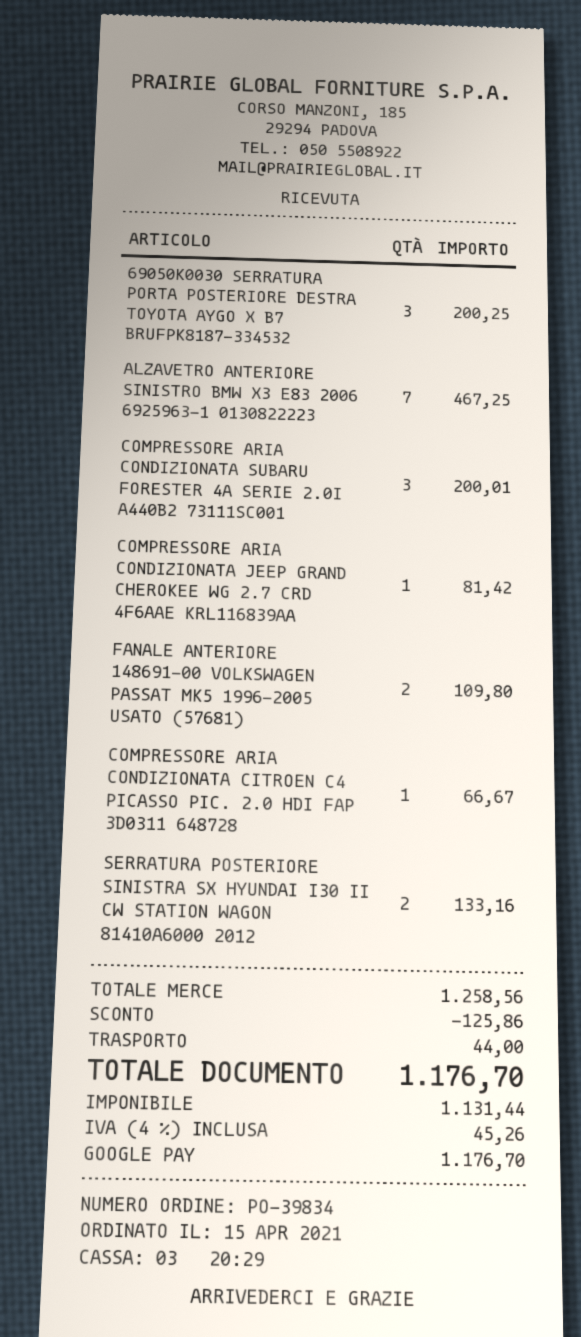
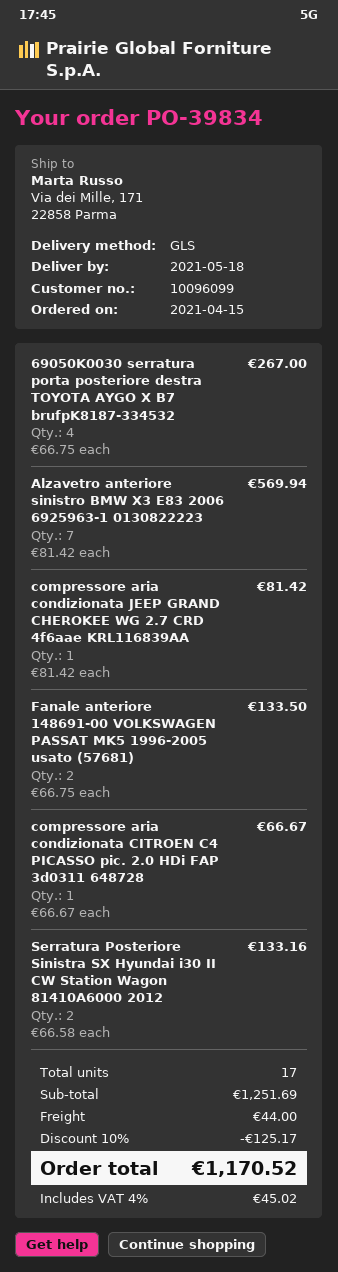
69050K0030 SERRATURA PORTA POSTERIORE DESTRA TOYOTA AYGO X B7 BRUFPK8187-334532: 3 for 200.25 -> 4 for 267.00
ALZAVETRO ANTERIORE SINISTRO BMW X3 E83 2006 6925963-1 0130822223: 7 for 467.25 -> 7 for 569.94
COMPRESSORE ARIA CONDIZIONATA SUBARU FORESTER 4A SERIE 2.0I A440B2 73111SC001: 3 for 200.01 -> none
FANALE ANTERIORE 148691-00 VOLKSWAGEN PASSAT MK5 1996-2005 USATO (57681): 2 for 109.80 -> 2 for 133.50
subtotal: 1258.56 -> 1251.69
discount: 125.86 -> 125.17
tax: 4% = 45.26 -> 4% = 45.02
total: 1176.70 -> 1170.52

